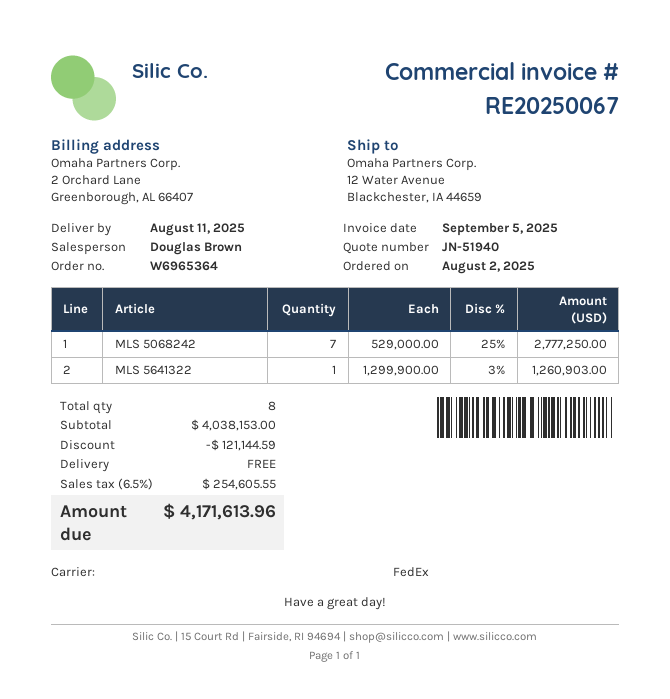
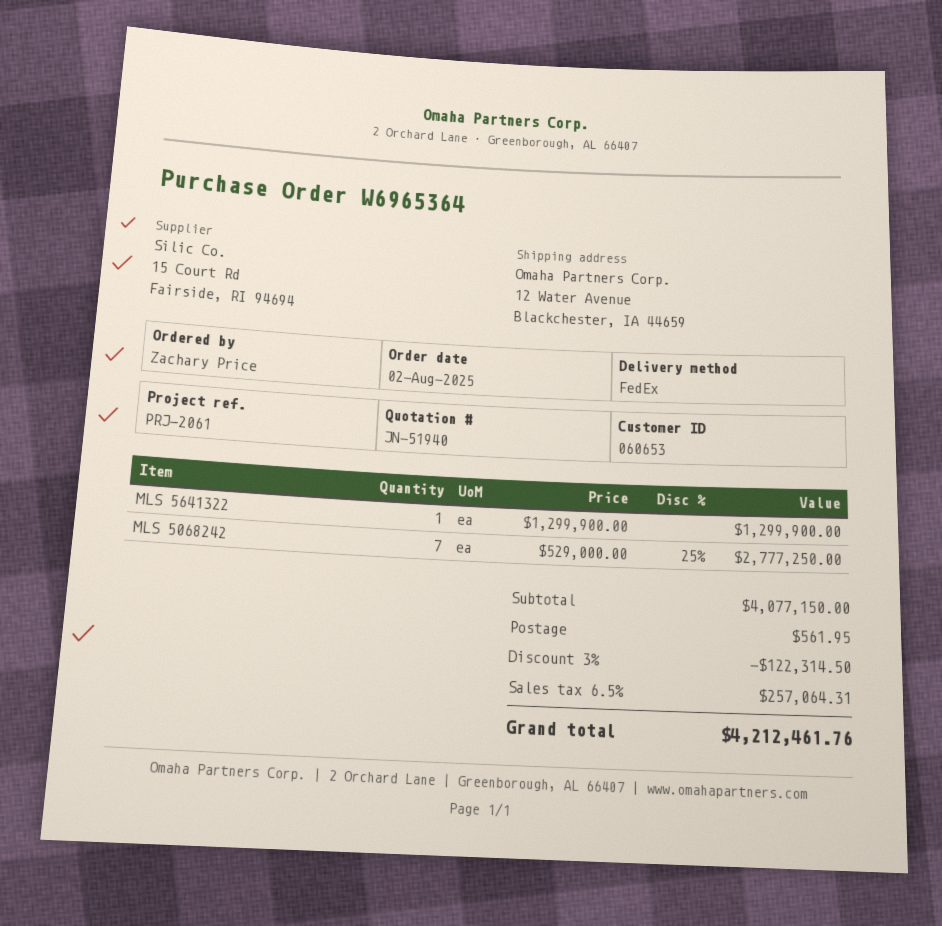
MLS 5641322: 1 x 1299900.00 - 3% = 1260903.00 -> 1 x 1299900.00 = 1299900.00
subtotal: 4038153.00 -> 4077150.00
discount: 121144.59 -> 122314.50
shipping: 0.00 -> 561.95
tax: 6.5% = 254605.55 -> 6.5% = 257064.31
total: 4171613.96 -> 4212461.76

